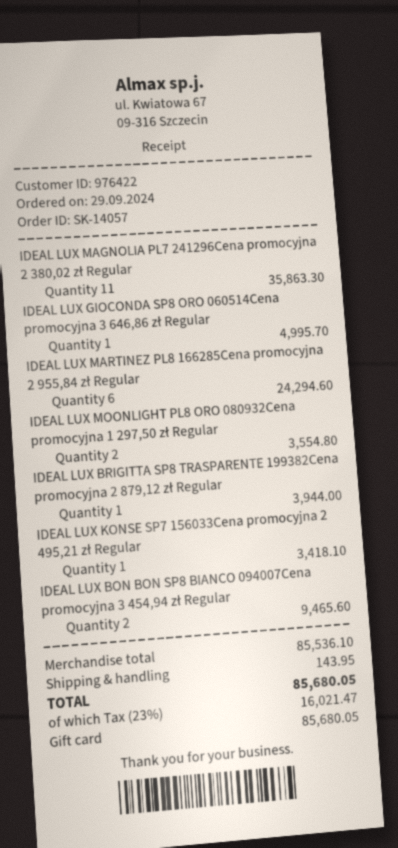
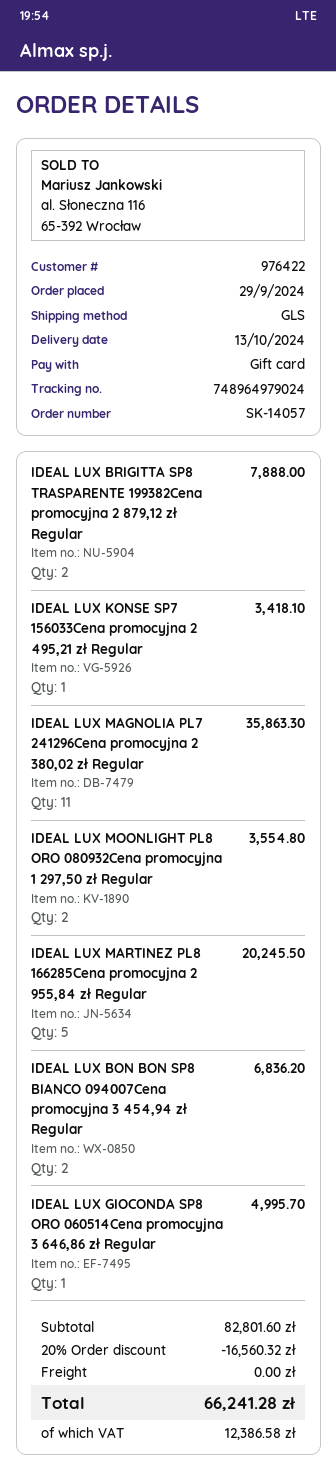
IDEAL LUX MARTINEZ PL8 166285Cena promocyjna 2 955,84 zł Regular: 6 for 24294.60 -> 5 for 20245.50
IDEAL LUX BRIGITTA SP8 TRASPARENTE 199382Cena promocyjna 2 879,12 zł Regular: 1 for 3944.00 -> 2 for 7888.00
IDEAL LUX BON BON SP8 BIANCO 094007Cena promocyjna 3 454,94 zł Regular: 2 for 9465.60 -> 2 for 6836.20
subtotal: 85536.10 -> 82801.60
discount: none -> 20% = 16560.32
shipping: 143.95 -> 0.00
tax: 16021.47 -> 12386.58
total: 85680.05 -> 66241.28

